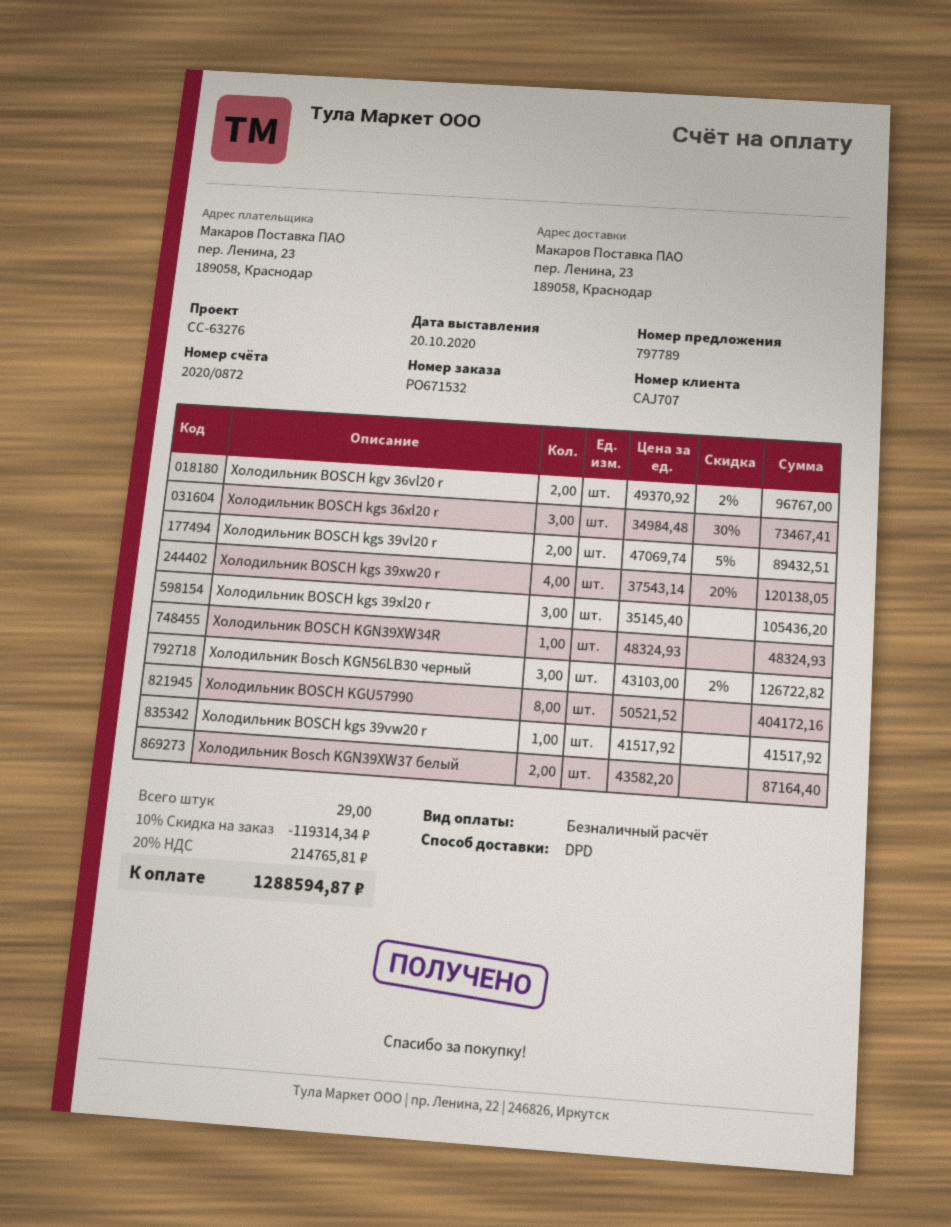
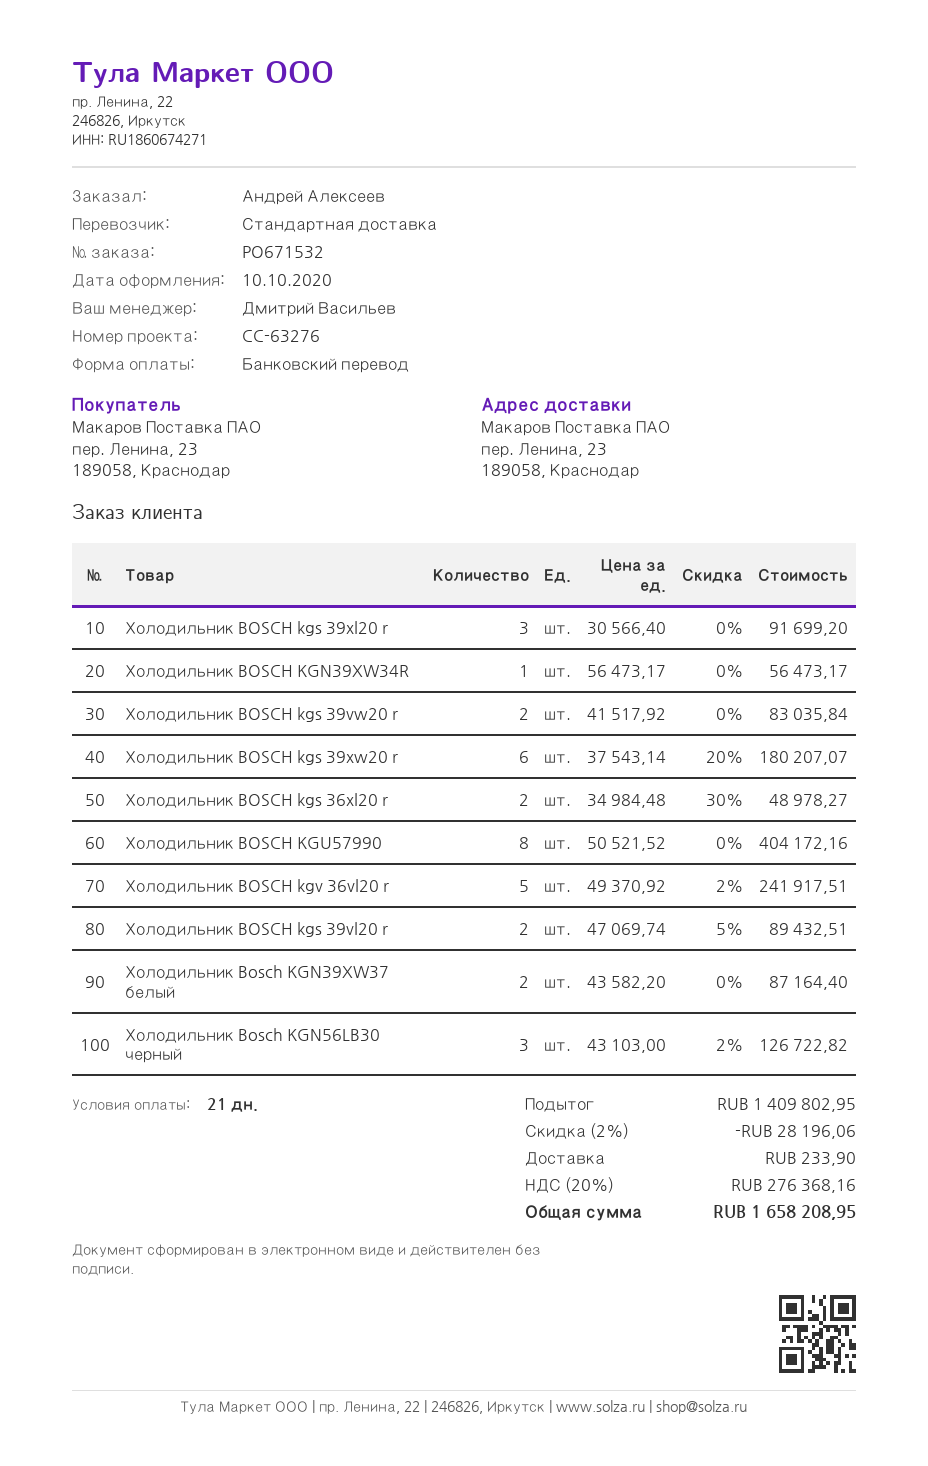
shipping method: DPD -> standard
Холодильник BOSCH kgv 36vl20 r: 2 x 49370.92 - 2% = 96767.00 -> 5 x 49370.92 - 2% = 241917.51
Холодильник BOSCH kgs 36xl20 r: 3 x 34984.48 - 30% = 73467.41 -> 2 x 34984.48 - 30% = 48978.27
Холодильник BOSCH kgs 39xw20 r: 4 x 37543.14 - 20% = 120138.05 -> 6 x 37543.14 - 20% = 180207.07
Холодильник BOSCH kgs 39xl20 r: 3 x 35145.40 = 105436.20 -> 3 x 30566.40 = 91699.20
Холодильник BOSCH KGN39XW34R: 1 x 48324.93 = 48324.93 -> 1 x 56473.17 = 56473.17
Холодильник BOSCH kgs 39vw20 r: 1 x 41517.92 = 41517.92 -> 2 x 41517.92 = 83035.84
discount: 10% = 119314.34 -> 2% = 28196.06
shipping: none -> 233.90
tax: 20% = 214765.81 -> 20% = 276368.16
total: 1288594.87 -> 1658208.95

